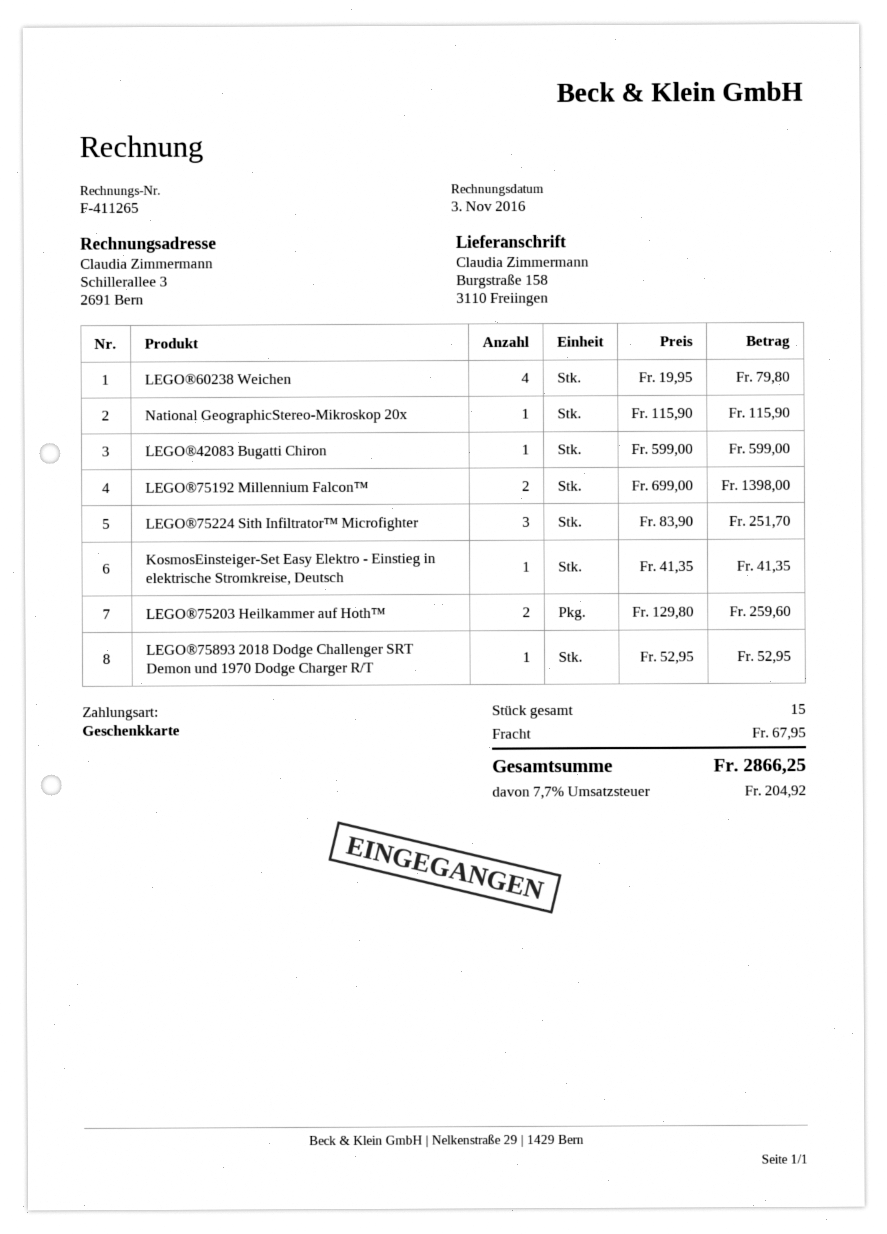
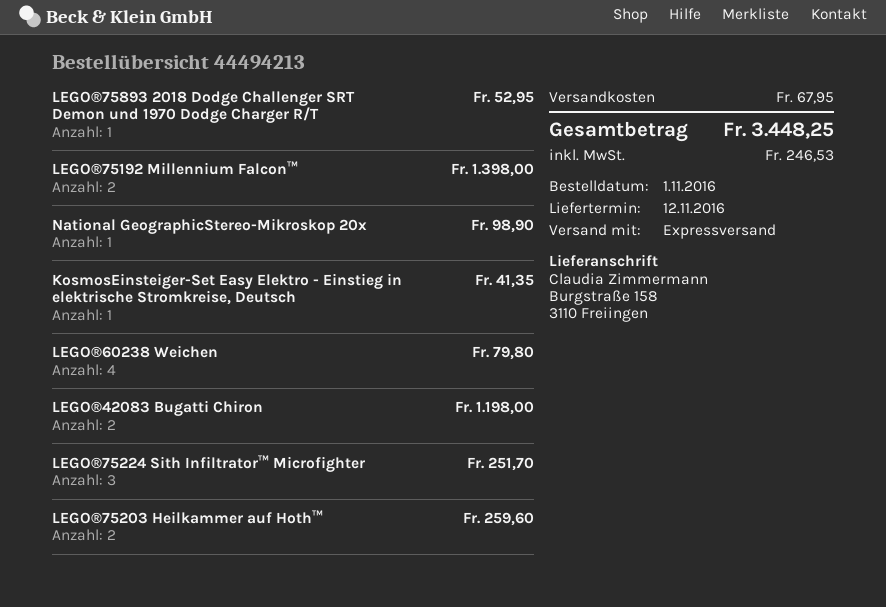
National GeographicStereo-Mikroskop 20x: 1 for 115.90 -> 1 for 98.90
LEGO®42083 Bugatti Chiron: 1 for 599.00 -> 2 for 1198.00
tax: 204.92 -> 246.53
total: 2866.25 -> 3448.25

